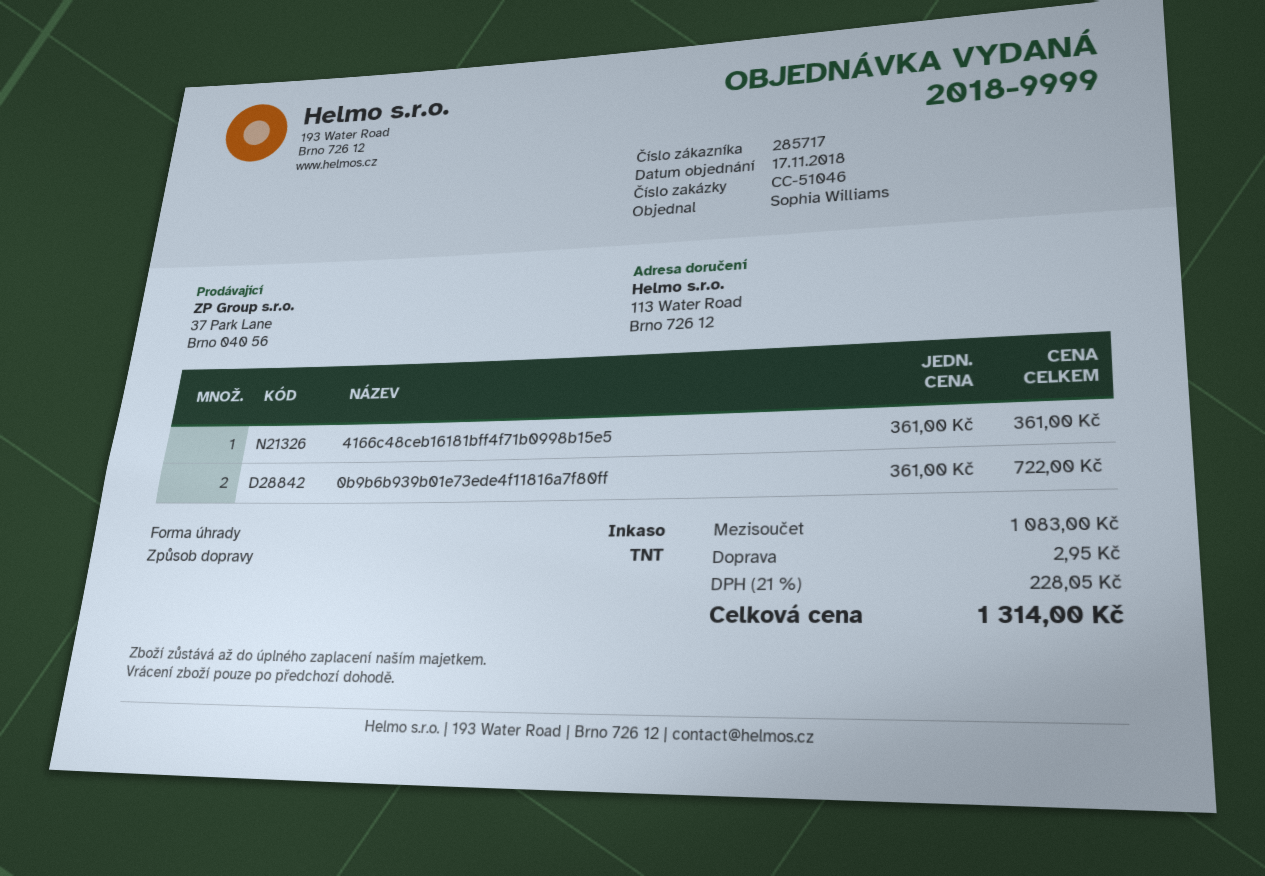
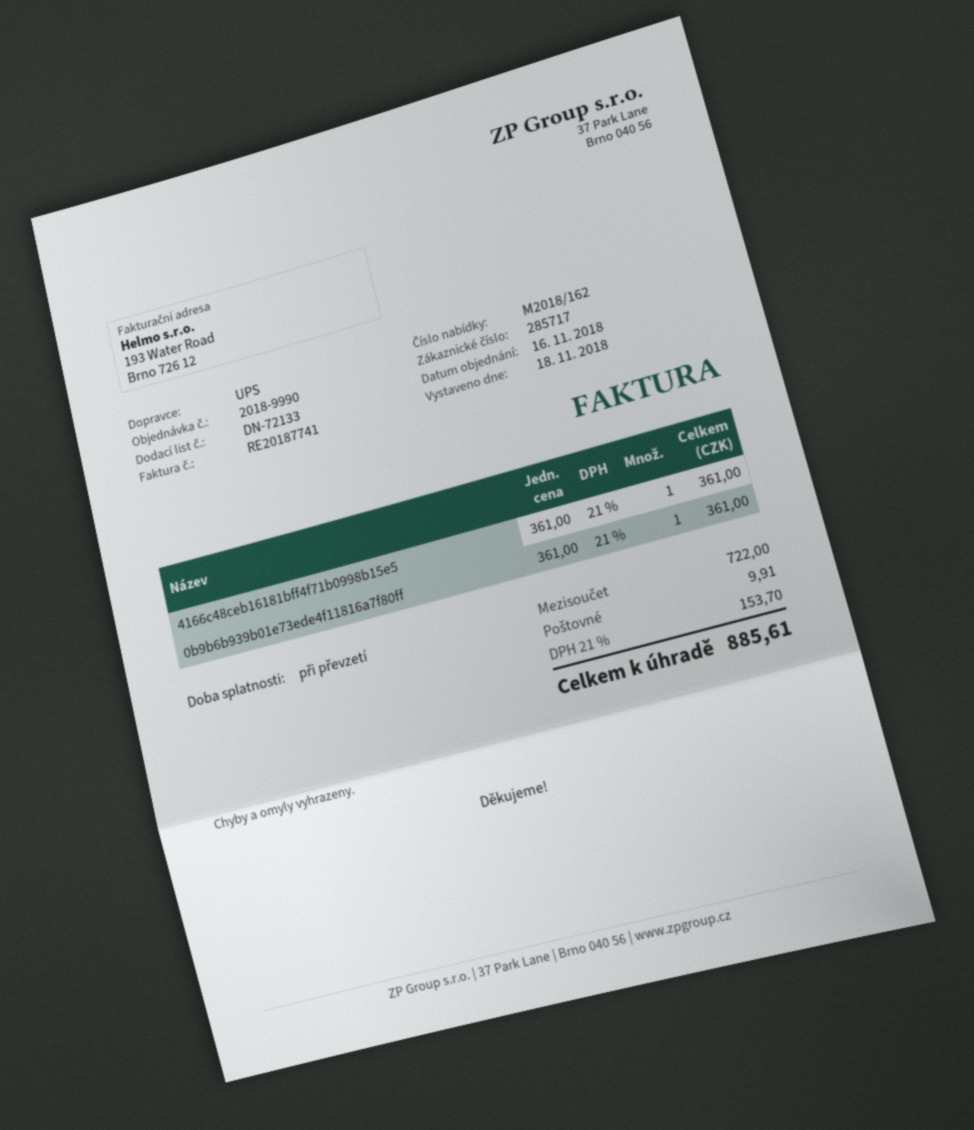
order number: 2018-9999 -> 2018-9990
order date: 2018-11-17 -> 2018-11-16
shipping method: TNT -> UPS
0b9b6b939b01e73ede4f11816a7f80ff: 2 x 361.00 = 722.00 -> 1 x 361.00 = 361.00
subtotal: 1083.00 -> 722.00
shipping: 2.95 -> 9.91
tax: 21% = 228.05 -> 21% = 153.70
total: 1314.00 -> 885.61

